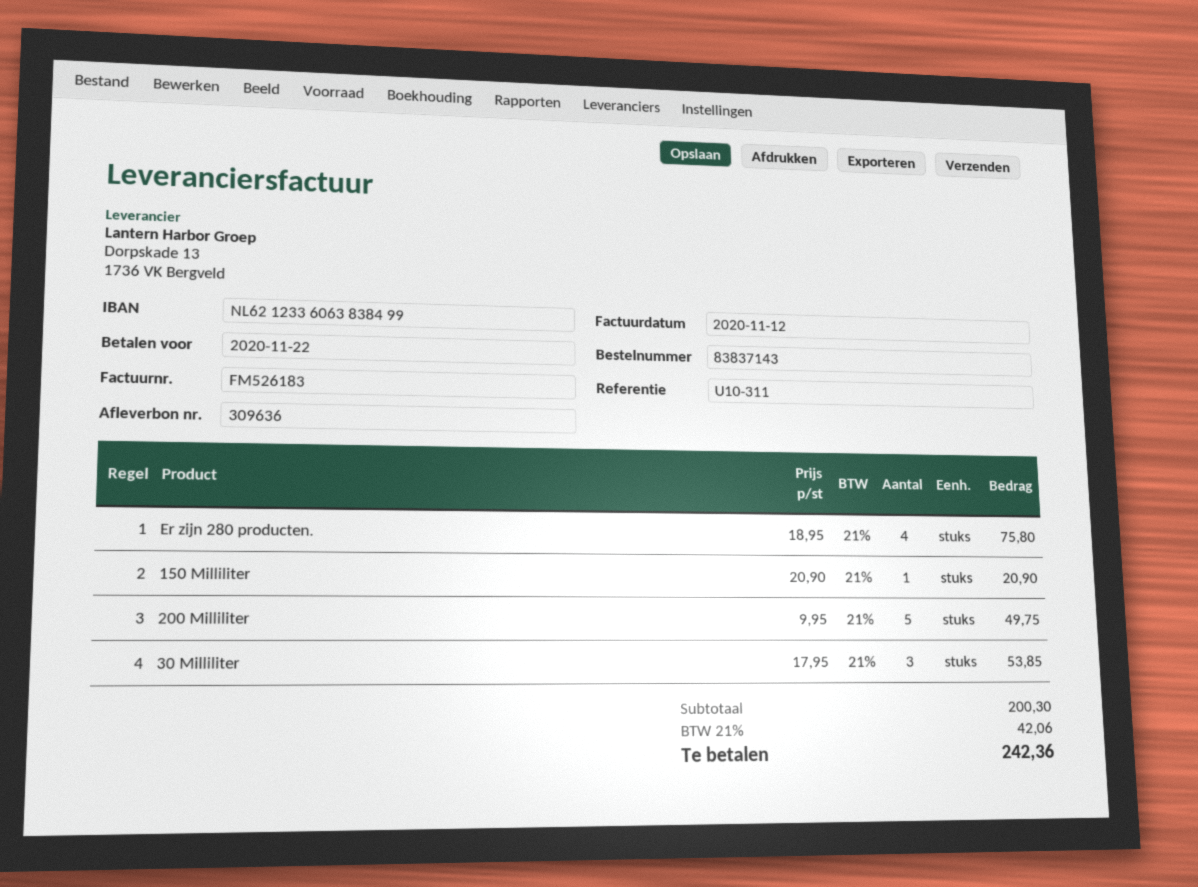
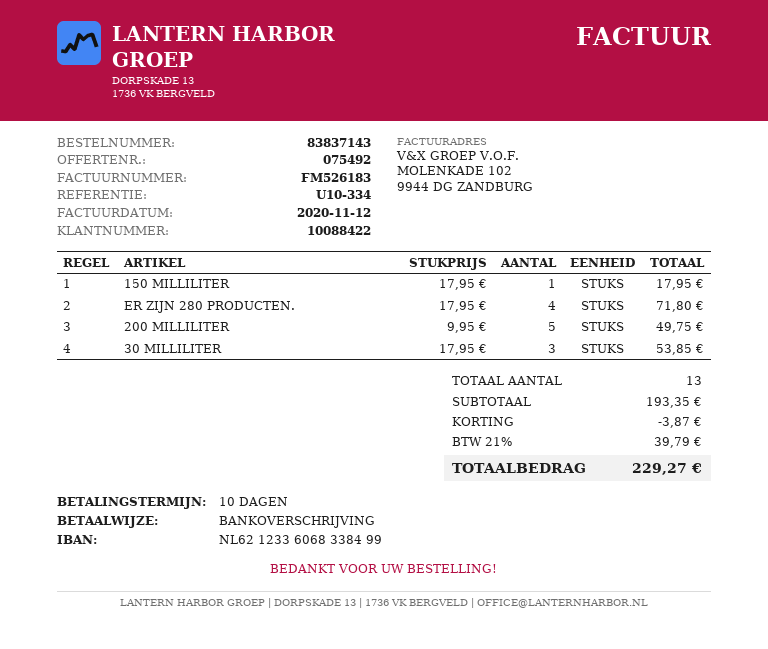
reference: U10-311 -> U10-334
bank account: NL6212336063838499 -> NL6212336068338499
Er zijn 280 producten.: 4 x 18.95 = 75.80 -> 4 x 17.95 = 71.80
150 Milliliter: 1 x 20.90 = 20.90 -> 1 x 17.95 = 17.95
subtotal: 200.30 -> 193.35
discount: none -> 3.87
tax: 21% = 42.06 -> 21% = 39.79
total: 242.36 -> 229.27

